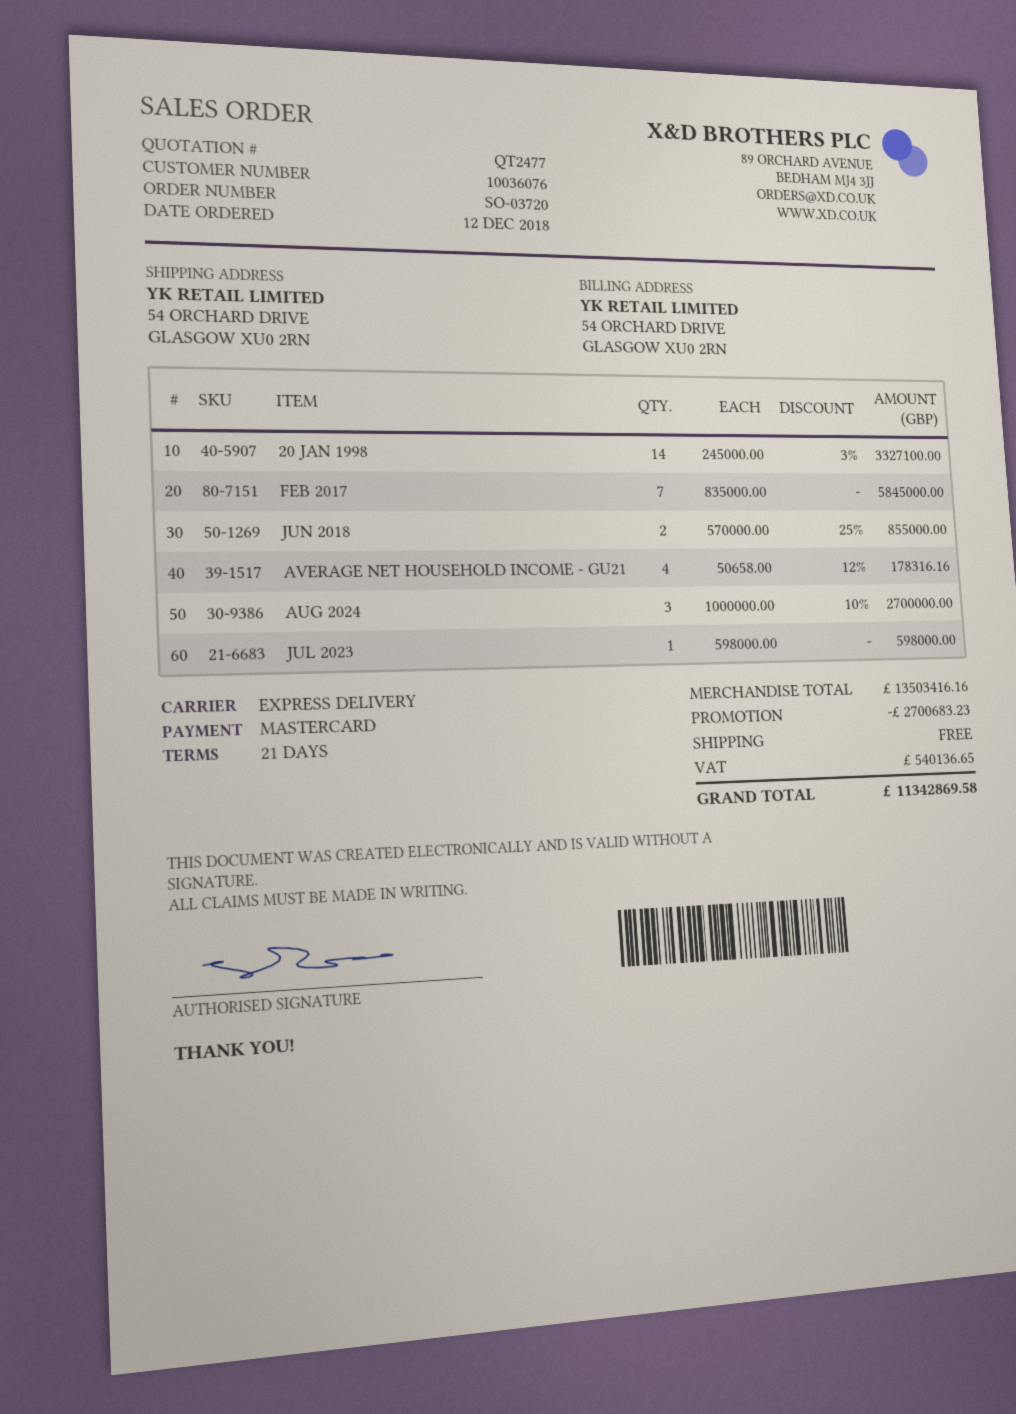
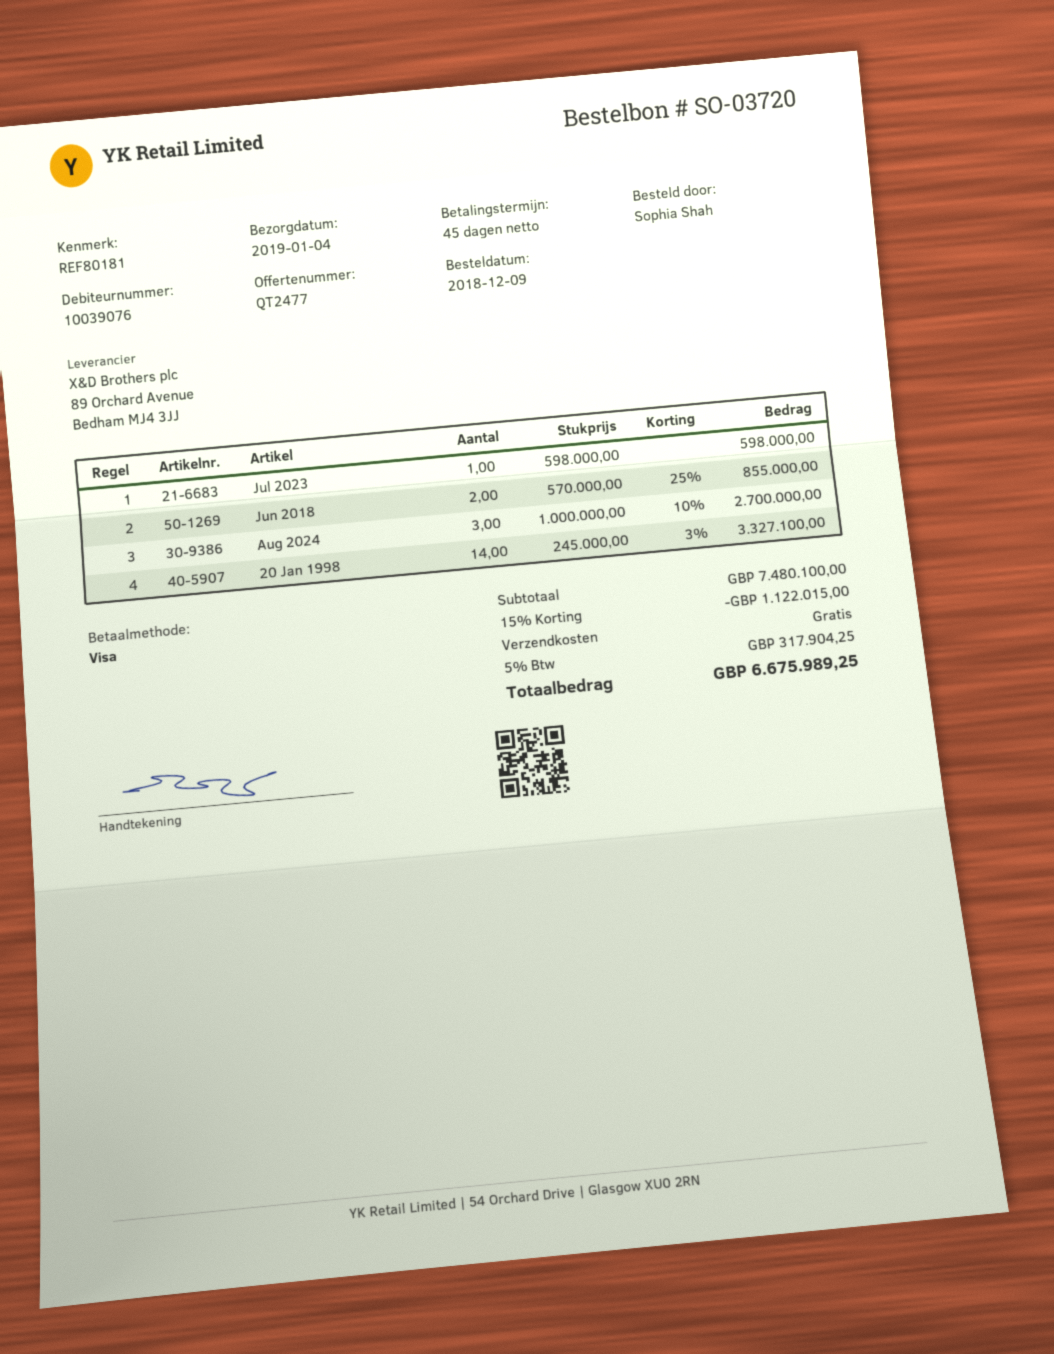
order date: 2018-12-12 -> 2018-12-09
payment terms: 21 days -> 45 days
customer number: 10036076 -> 10039076
payment method: Mastercard -> Visa
FEB 2017: 7 x 835000.00 = 5845000.00 -> none
AVERAGE NET HOUSEHOLD INCOME - GU21: 4 x 50658.00 - 12% = 178316.16 -> none
subtotal: 13503416.16 -> 7480100.00
discount: 2700683.23 -> 1122015.00
tax: 540136.65 -> 317904.25
total: 11342869.58 -> 6675989.25

